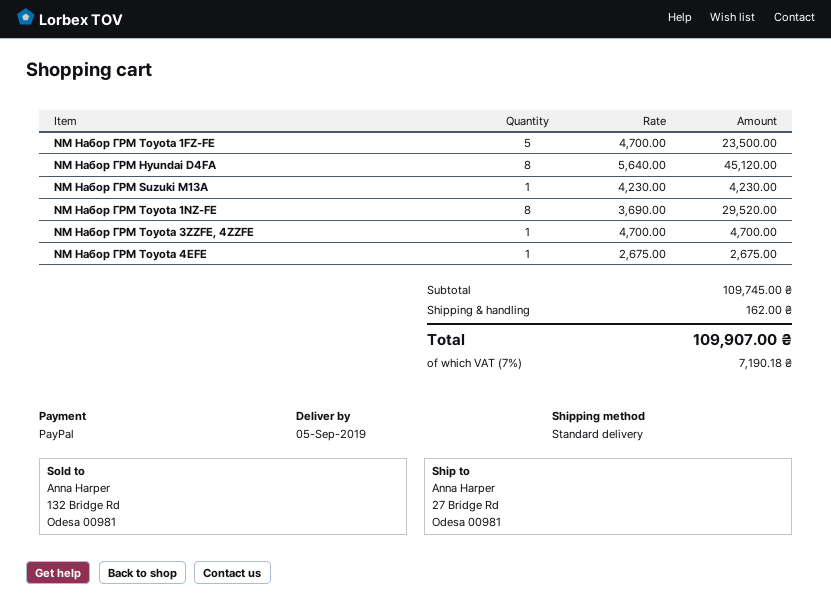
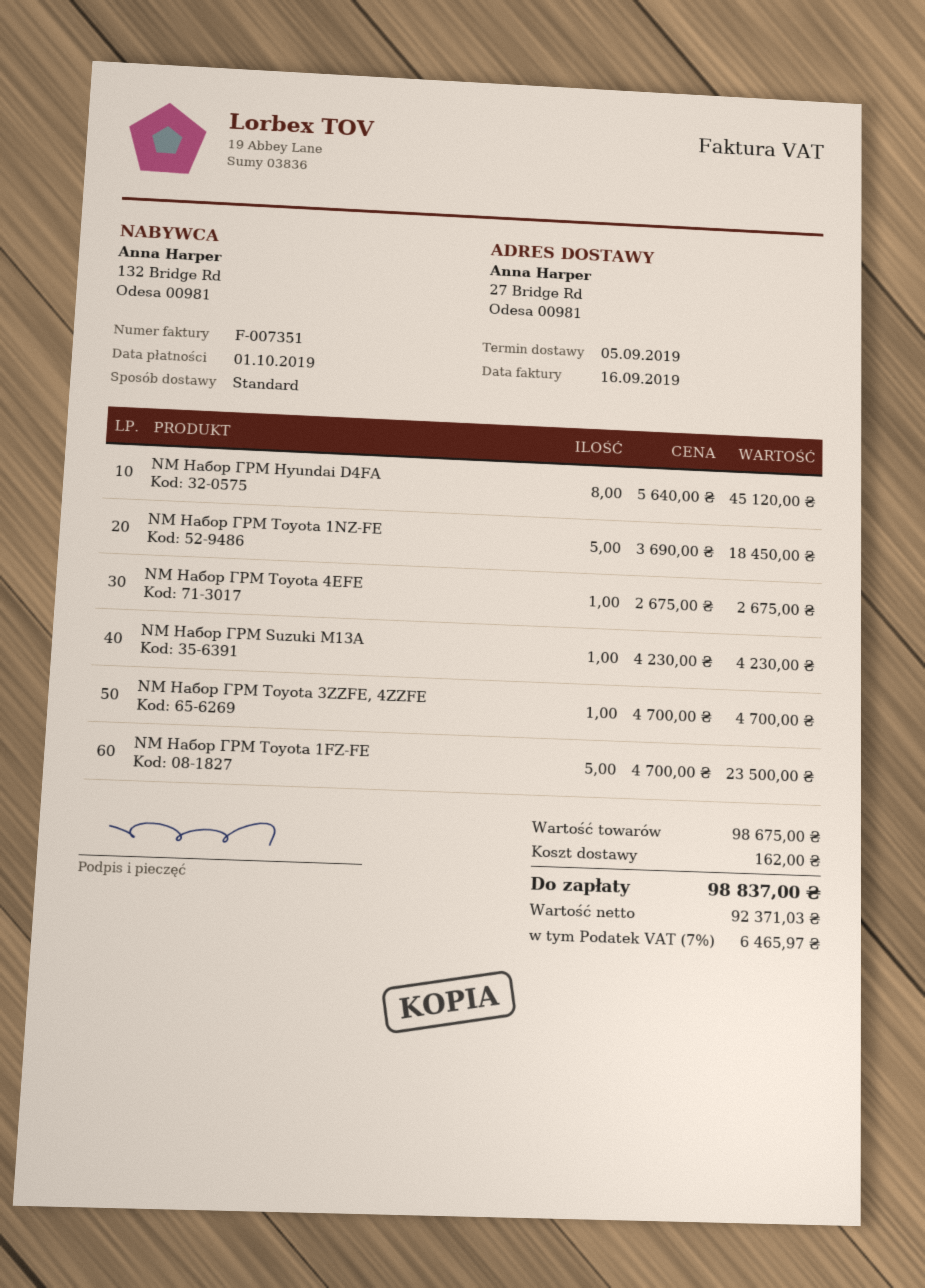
NM Набор ГРМ Toyota 1NZ-FE: 8 x 3690.00 = 29520.00 -> 5 x 3690.00 = 18450.00
subtotal: 109745.00 -> 98675.00
tax: 7% = 7190.18 -> 7% = 6465.97
total: 109907.00 -> 98837.00

